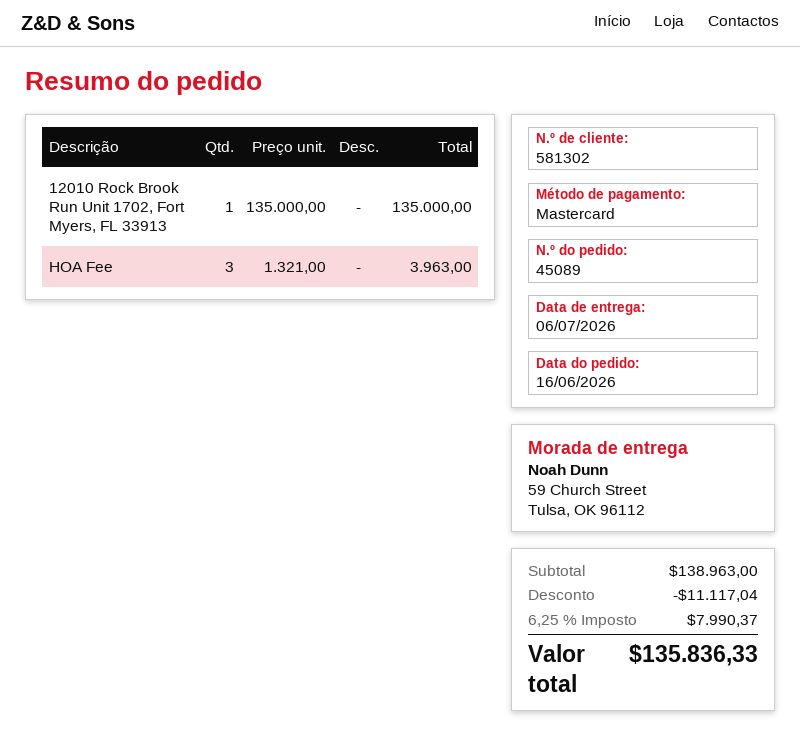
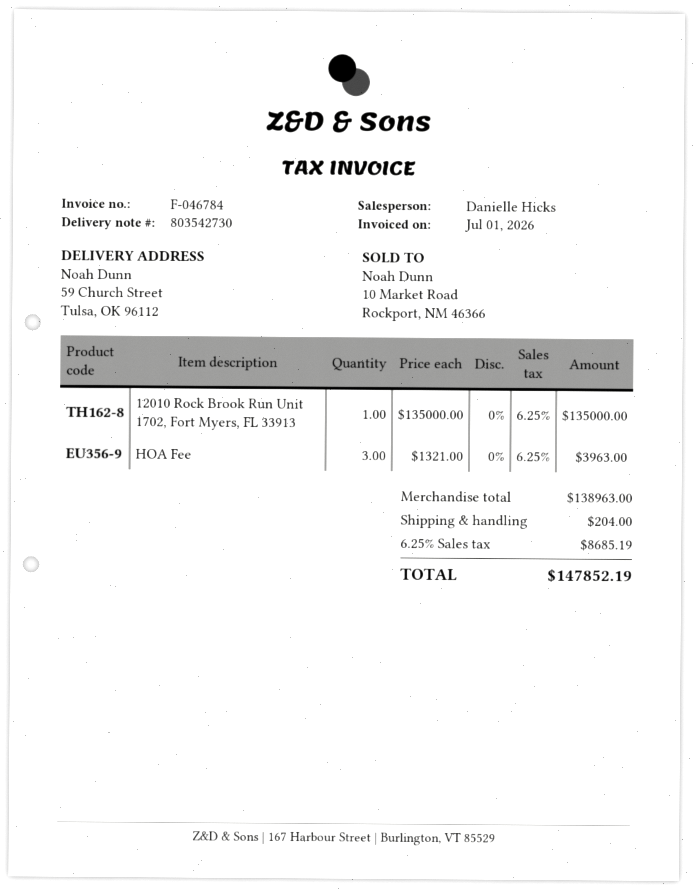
discount: 11117.04 -> none
shipping: none -> 204.00
tax: 6.25% = 7990.37 -> 6.25% = 8685.19
total: 135836.33 -> 147852.19

